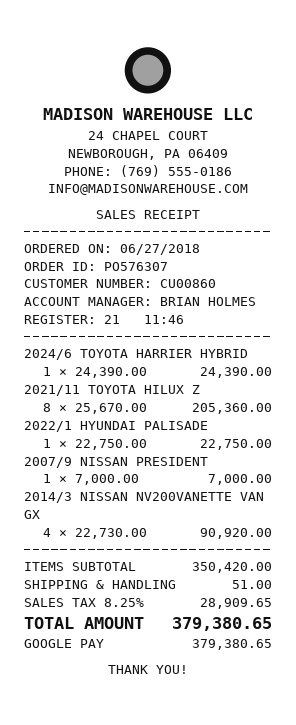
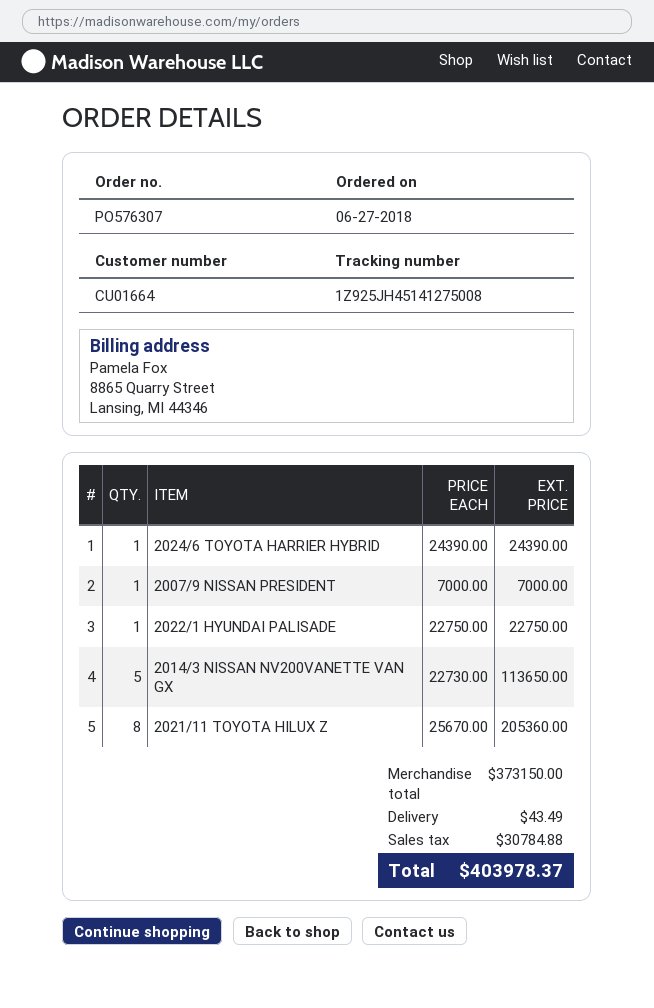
customer number: CU00860 -> CU01664
2014/3 NISSAN NV200VANETTE VAN GX: 4 x 22730.00 = 90920.00 -> 5 x 22730.00 = 113650.00
subtotal: 350420.00 -> 373150.00
shipping: 51.00 -> 43.49
tax: 28909.65 -> 30784.88
total: 379380.65 -> 403978.37

